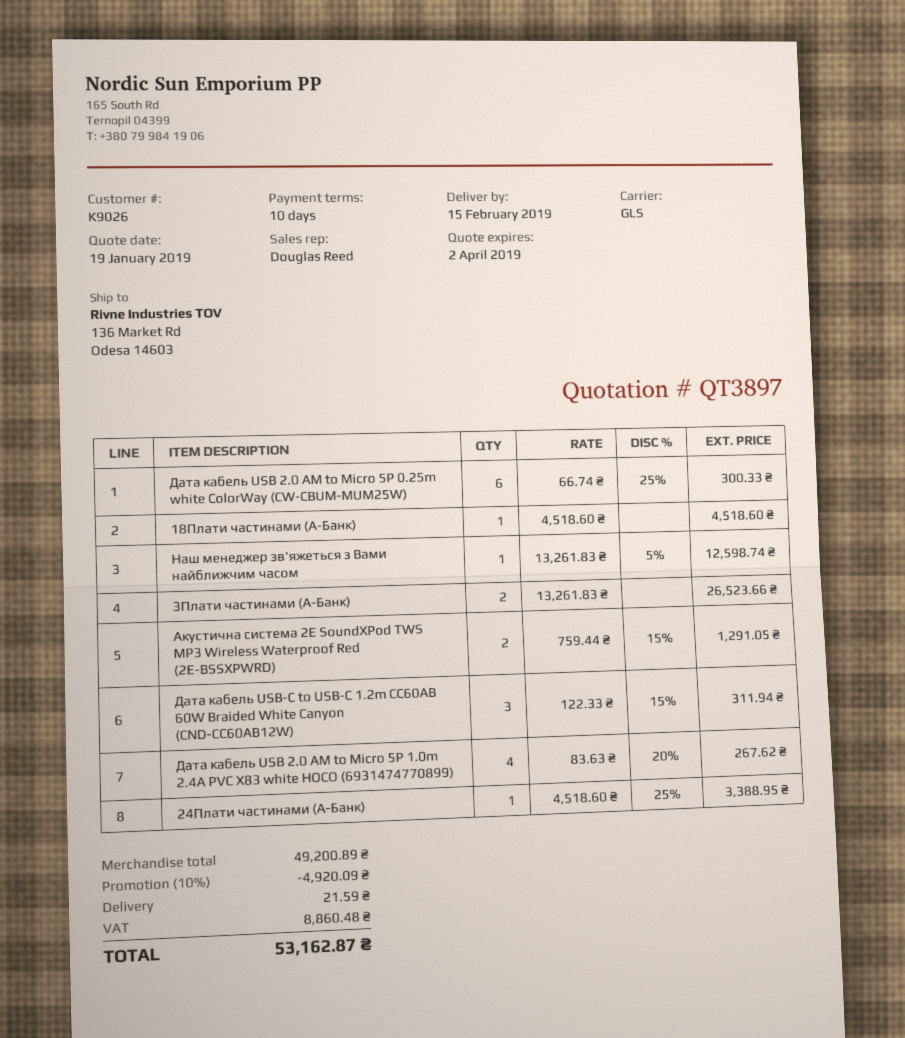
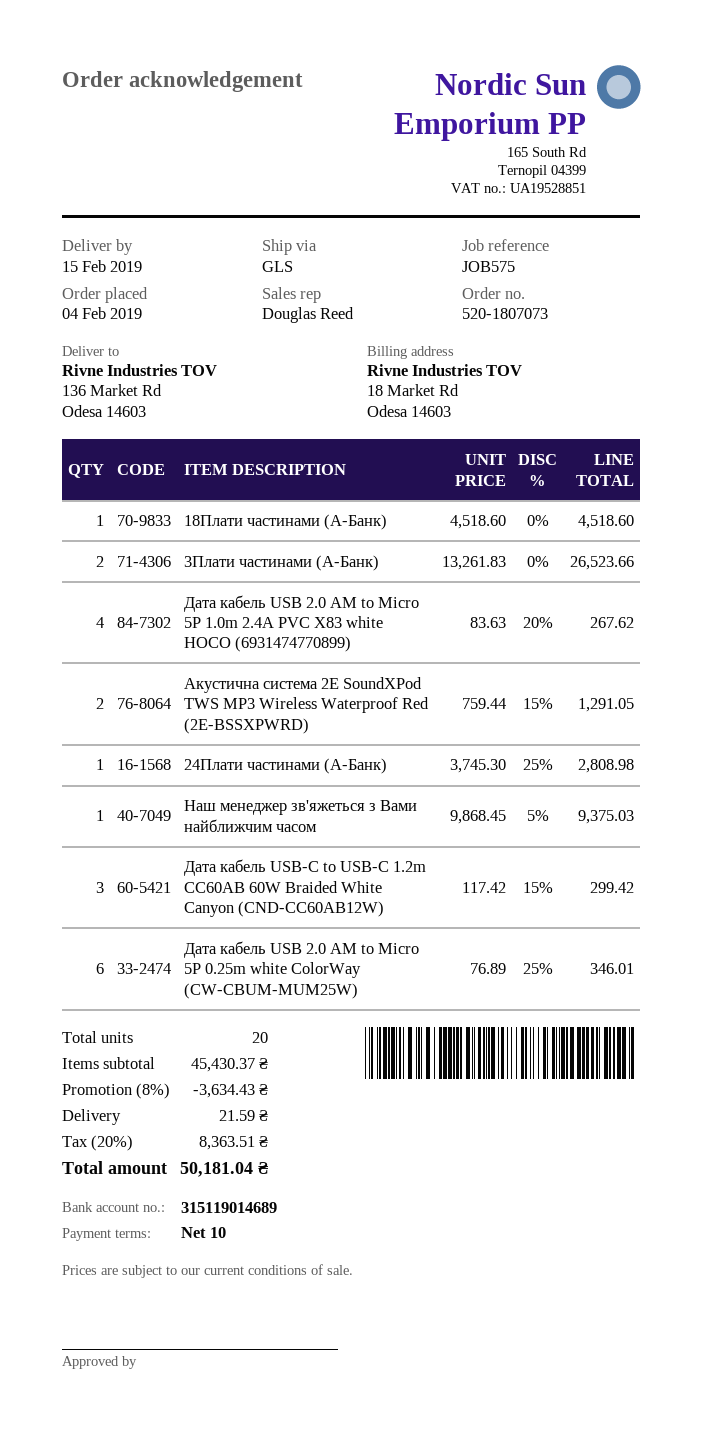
Дата кабель USB 2.0 AM to Micro 5P 0.25m white ColorWay (CW-CBUM-MUM25W): 6 x 66.74 - 25% = 300.33 -> 6 x 76.89 - 25% = 346.01
Наш менеджер зв'яжеться з Вами найближчим часом: 1 x 13261.83 - 5% = 12598.74 -> 1 x 9868.45 - 5% = 9375.03
Дата кабель USB-C to USB-C 1.2m CC60AB 60W Braided White Canyon (CND-CC60AB12W): 3 x 122.33 - 15% = 311.94 -> 3 x 117.42 - 15% = 299.42
24Плати частинами (А-Банк): 1 x 4518.60 - 25% = 3388.95 -> 1 x 3745.30 - 25% = 2808.98
subtotal: 49200.89 -> 45430.37
discount: 10% = 4920.09 -> 8% = 3634.43
tax: 8860.48 -> 8363.51
total: 53162.87 -> 50181.04

